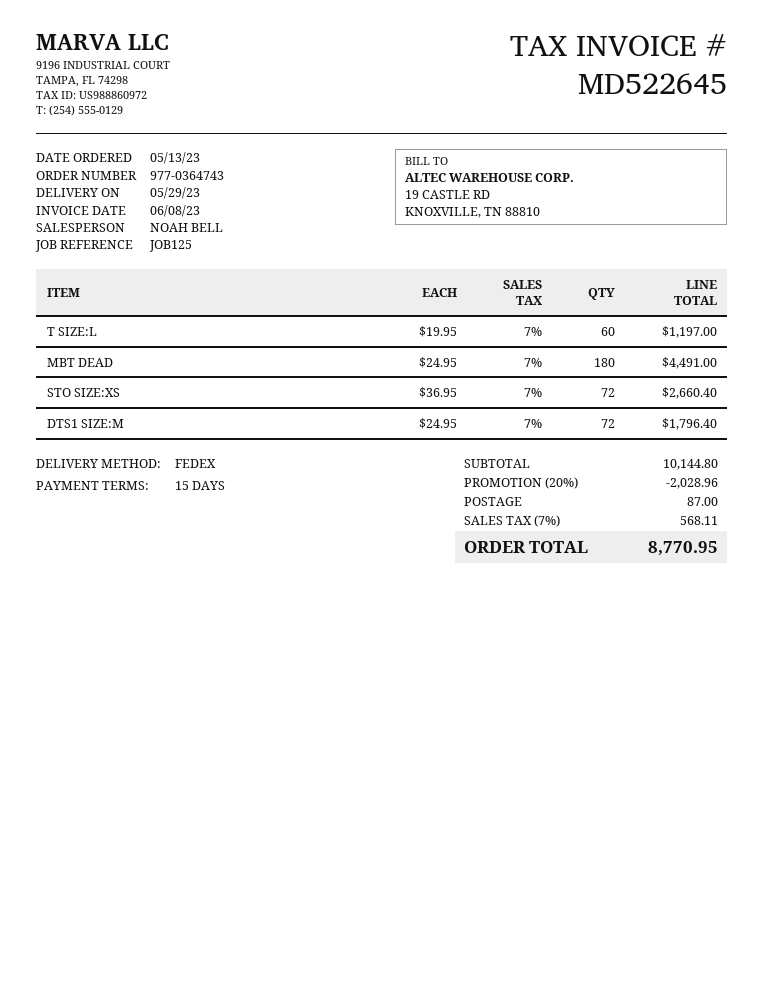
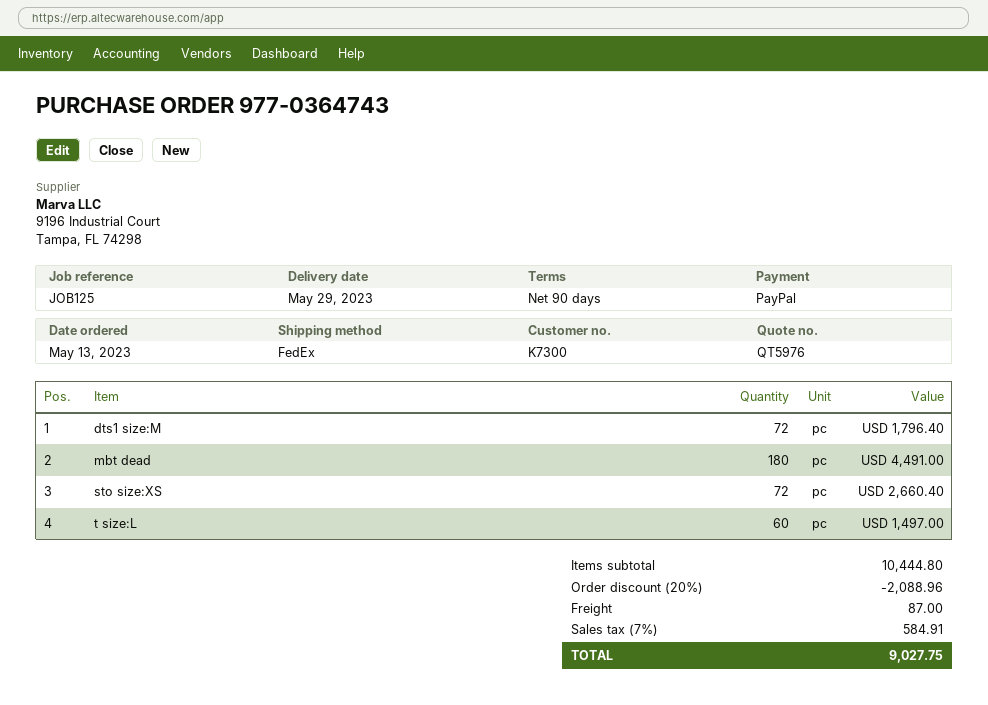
payment terms: 15 days -> 90 days
T SIZE:L: 60 for 1197.00 -> 60 for 1497.00
subtotal: 10144.80 -> 10444.80
discount: 20% = 2028.96 -> 20% = 2088.96
tax: 7% = 568.11 -> 7% = 584.91
total: 8770.95 -> 9027.75

